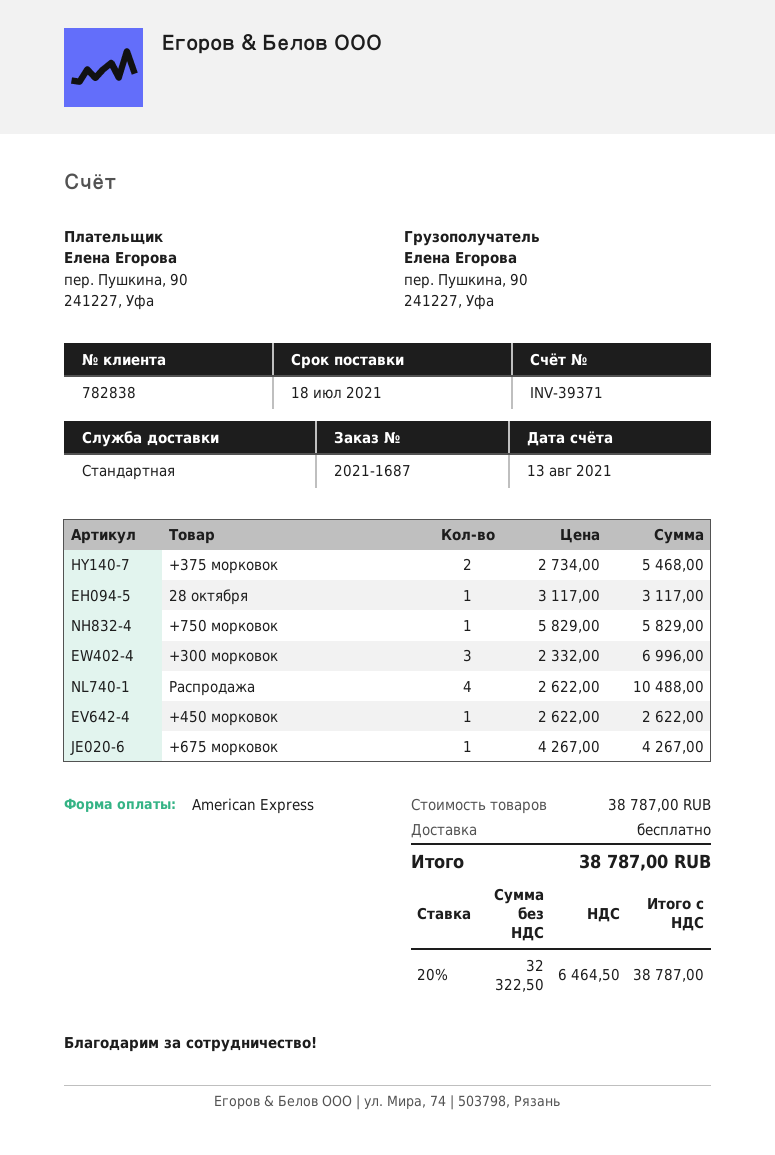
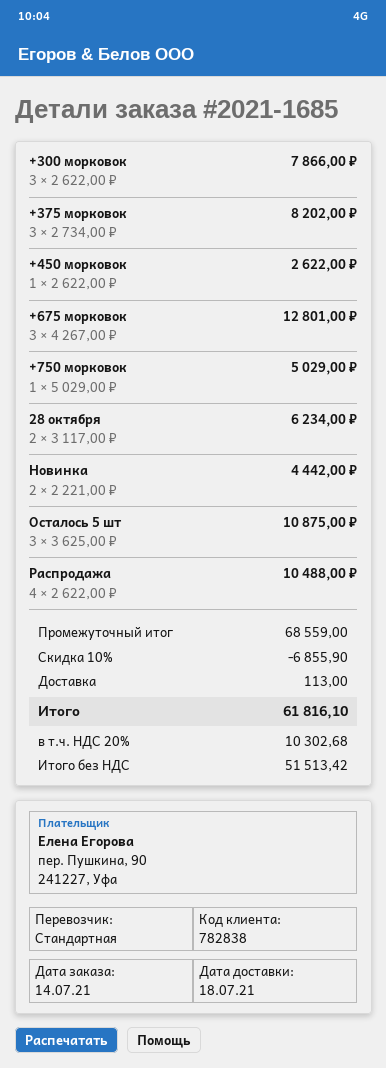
order number: 2021-1687 -> 2021-1685
+375 морковок: 2 x 2734.00 = 5468.00 -> 3 x 2734.00 = 8202.00
28 октября: 1 x 3117.00 = 3117.00 -> 2 x 3117.00 = 6234.00
+750 морковок: 1 x 5829.00 = 5829.00 -> 1 x 5029.00 = 5029.00
+300 морковок: 3 x 2332.00 = 6996.00 -> 3 x 2622.00 = 7866.00
+675 морковок: 1 x 4267.00 = 4267.00 -> 3 x 4267.00 = 12801.00
Новинка: none -> 2 x 2221.00 = 4442.00
Осталось 5 шт: none -> 3 x 3625.00 = 10875.00
subtotal: 38787.00 -> 68559.00
discount: none -> 10% = 6855.90
shipping: 0.00 -> 113.00
net: 32322.50 -> 51513.42
tax: 20% = 6464.50 -> 20% = 10302.68
total: 38787.00 -> 61816.10

